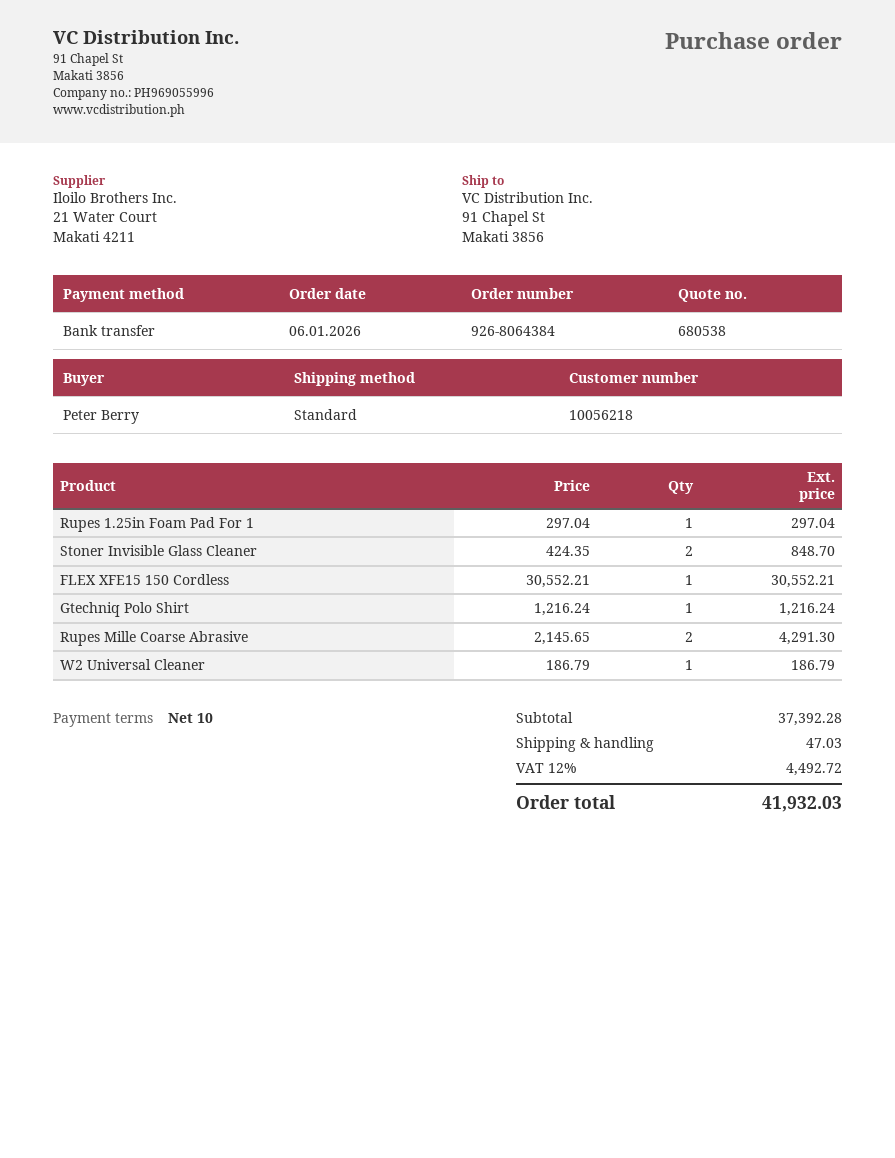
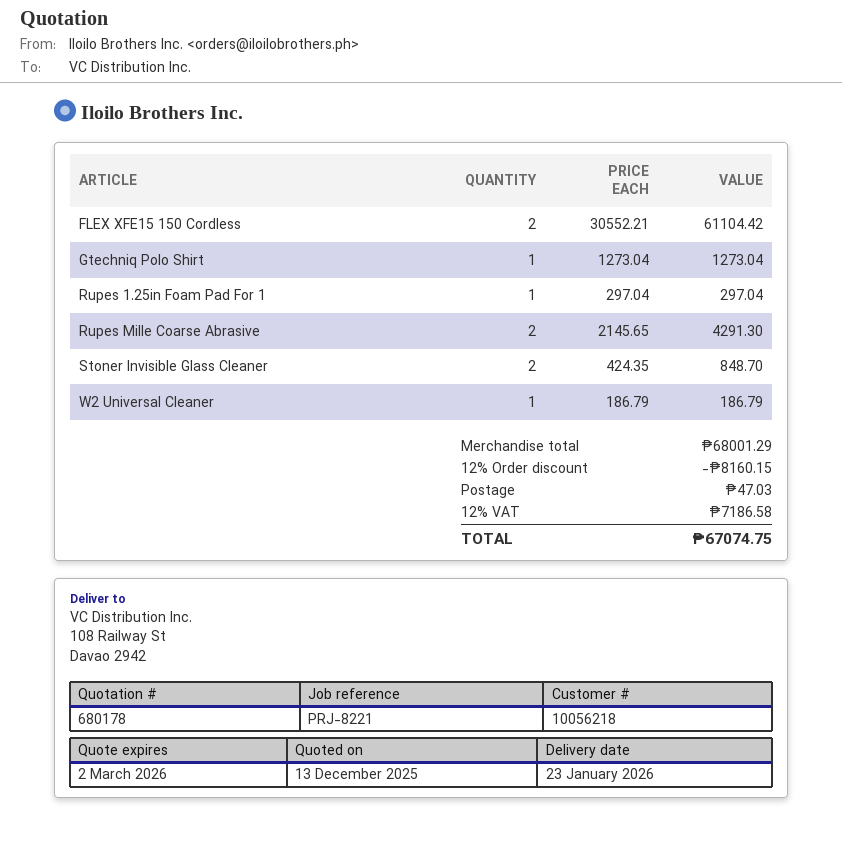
quote number: 680538 -> 680178
ship to: 91 Chapel St, Makati 3856 -> 108 Railway St, Davao 2942
FLEX XFE15 150 Cordless: 1 x 30552.21 = 30552.21 -> 2 x 30552.21 = 61104.42
Gtechniq Polo Shirt: 1 x 1216.24 = 1216.24 -> 1 x 1273.04 = 1273.04
subtotal: 37392.28 -> 68001.29
discount: none -> 12% = 8160.15
tax: 12% = 4492.72 -> 12% = 7186.58
total: 41932.03 -> 67074.75

